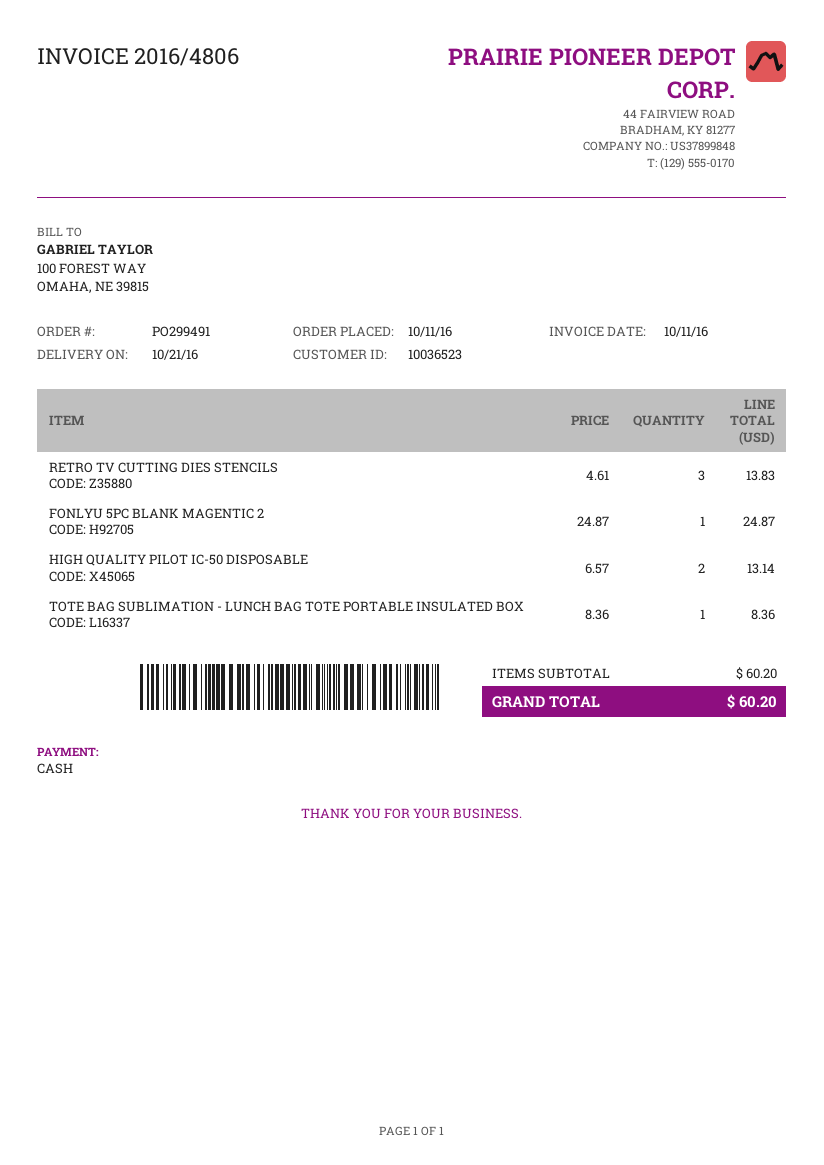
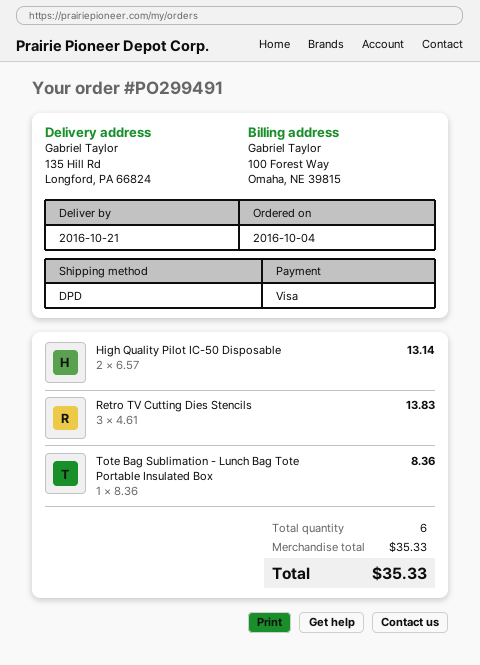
order date: 2016-10-11 -> 2016-10-04
payment method: cash -> Visa
FONLYU 5PC BLANK MAGENTIC 2: 1 x 24.87 = 24.87 -> none
subtotal: 60.20 -> 35.33
total: 60.20 -> 35.33

